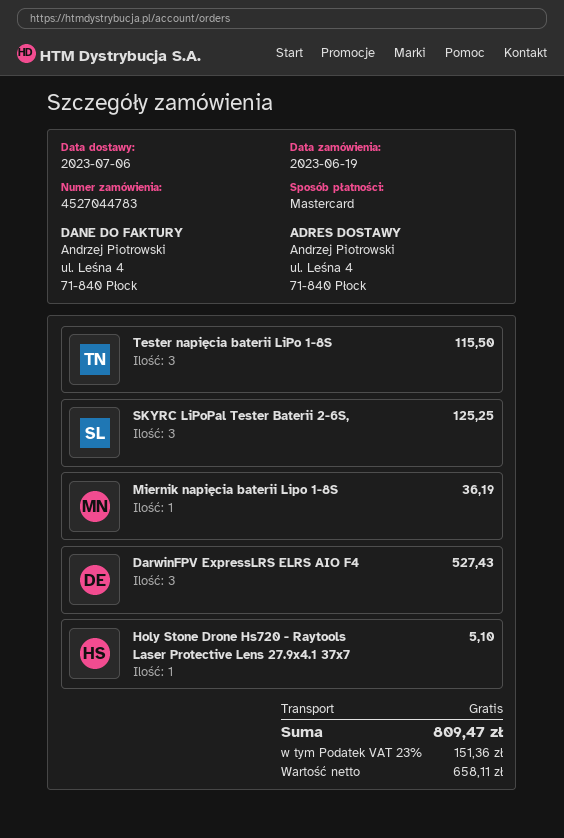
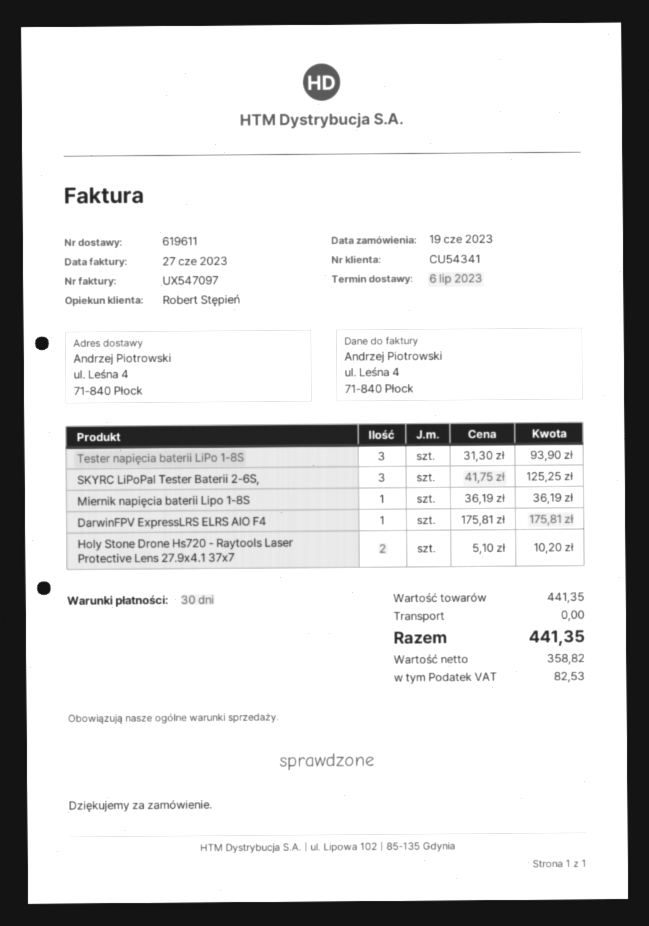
Tester napięcia baterii LiPo 1-8S: 3 for 115.50 -> 3 for 93.90
DarwinFPV ExpressLRS ELRS AIO F4: 3 for 527.43 -> 1 for 175.81
Holy Stone Drone Hs720 - Raytools Laser Protective Lens 27.9x4.1 37x7: 1 for 5.10 -> 2 for 10.20
net: 658.11 -> 358.82
tax: 151.36 -> 82.53
total: 809.47 -> 441.35

